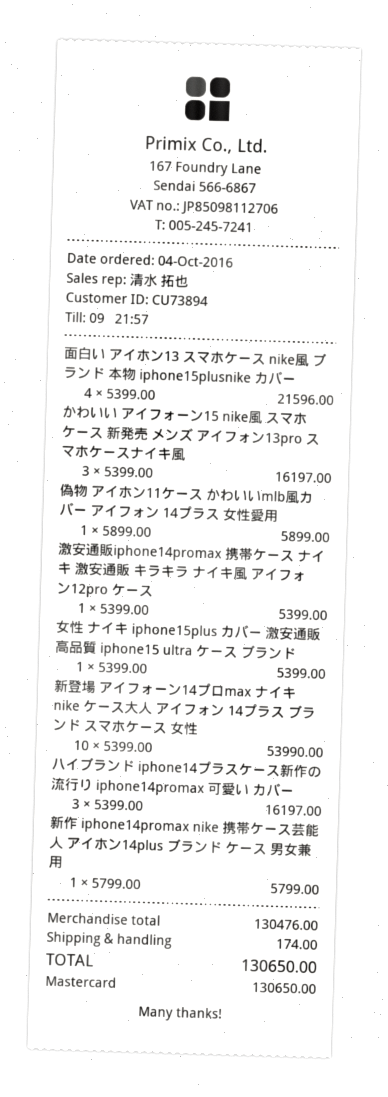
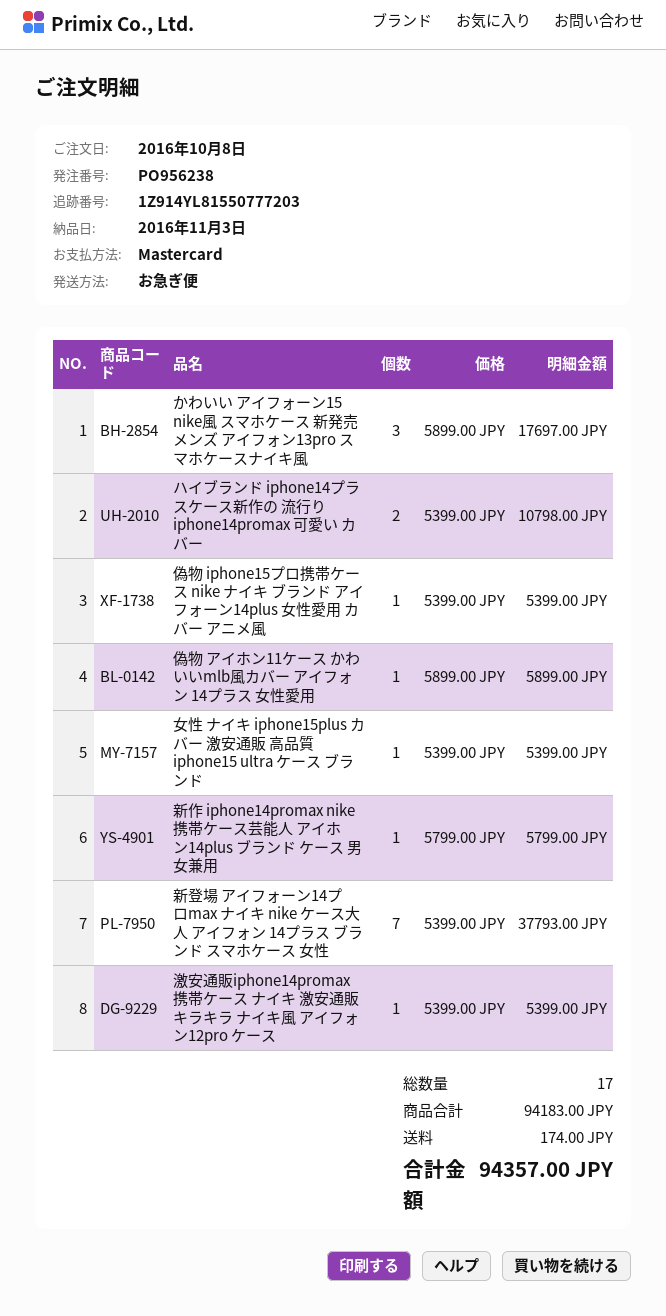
order date: 2016-10-04 -> 2016-10-08
面白い アイホン13 スマホケース nike風 ブランド 本物 iphone15plusnike カバー: 4 x 5399.00 = 21596.00 -> none
かわいい アイフォーン15 nike風 スマホケース 新発売 メンズ アイフォン13pro スマホケースナイキ風: 3 x 5399.00 = 16197.00 -> 3 x 5899.00 = 17697.00
新登場 アイフォーン14プロmax ナイキ nike ケース大人 アイフォン 14プラス ブランド スマホケース 女性: 10 x 5399.00 = 53990.00 -> 7 x 5399.00 = 37793.00
ハイブランド iphone14プラスケース新作の 流行り iphone14promax 可愛い カバー: 3 x 5399.00 = 16197.00 -> 2 x 5399.00 = 10798.00
偽物 iphone15プロ携帯ケース nike ナイキ ブランド アイフォーン14plus 女性愛用 カバー アニメ風: none -> 1 x 5399.00 = 5399.00
subtotal: 130476.00 -> 94183.00
total: 130650.00 -> 94357.00

